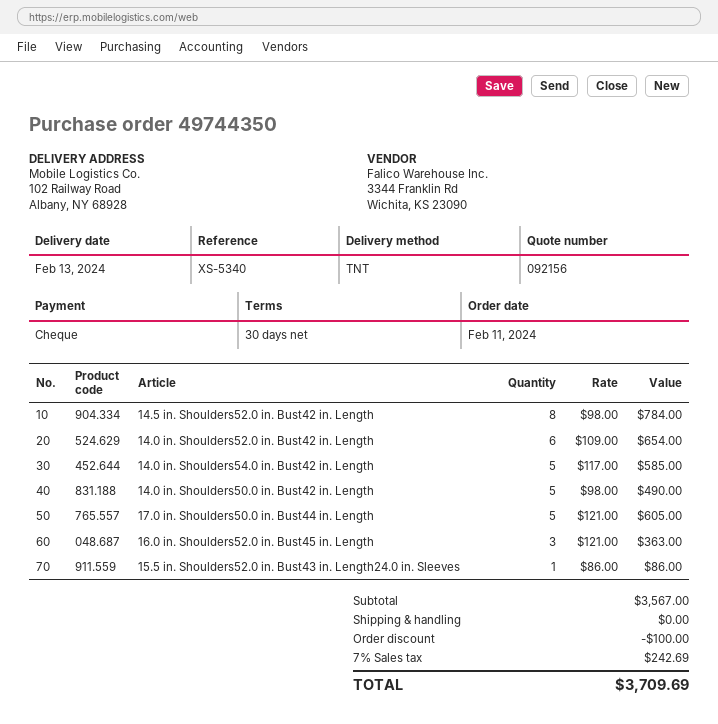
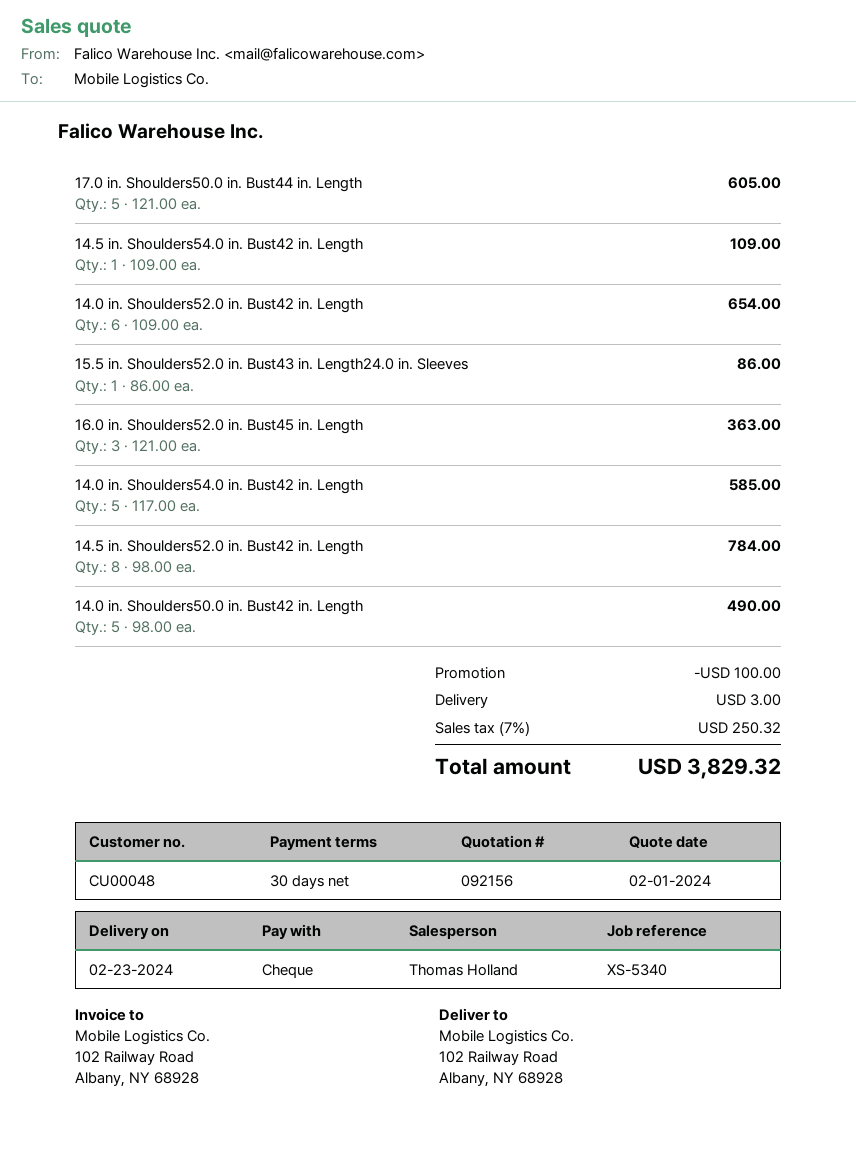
delivery date: 2024-02-13 -> 2024-02-23
14.5 in. Shoulders54.0 in. Bust42 in. Length: none -> 1 x 109.00 = 109.00
shipping: 0.00 -> 3.00
tax: 7% = 242.69 -> 7% = 250.32
total: 3709.69 -> 3829.32

